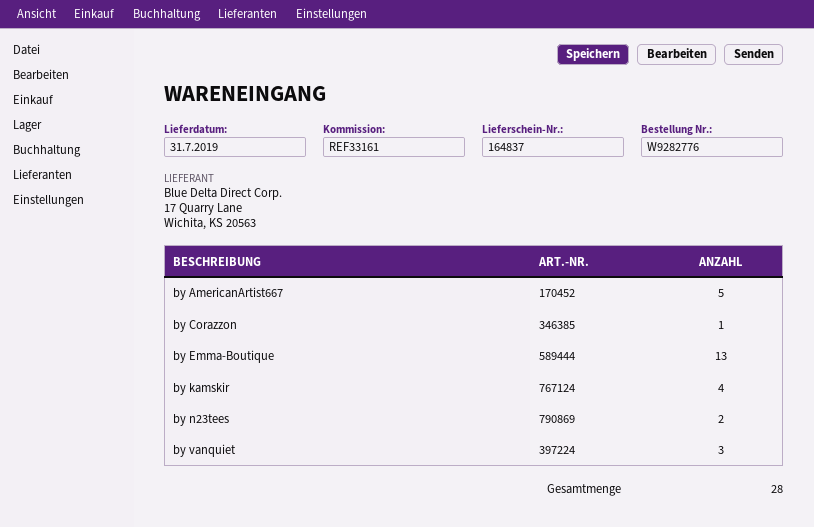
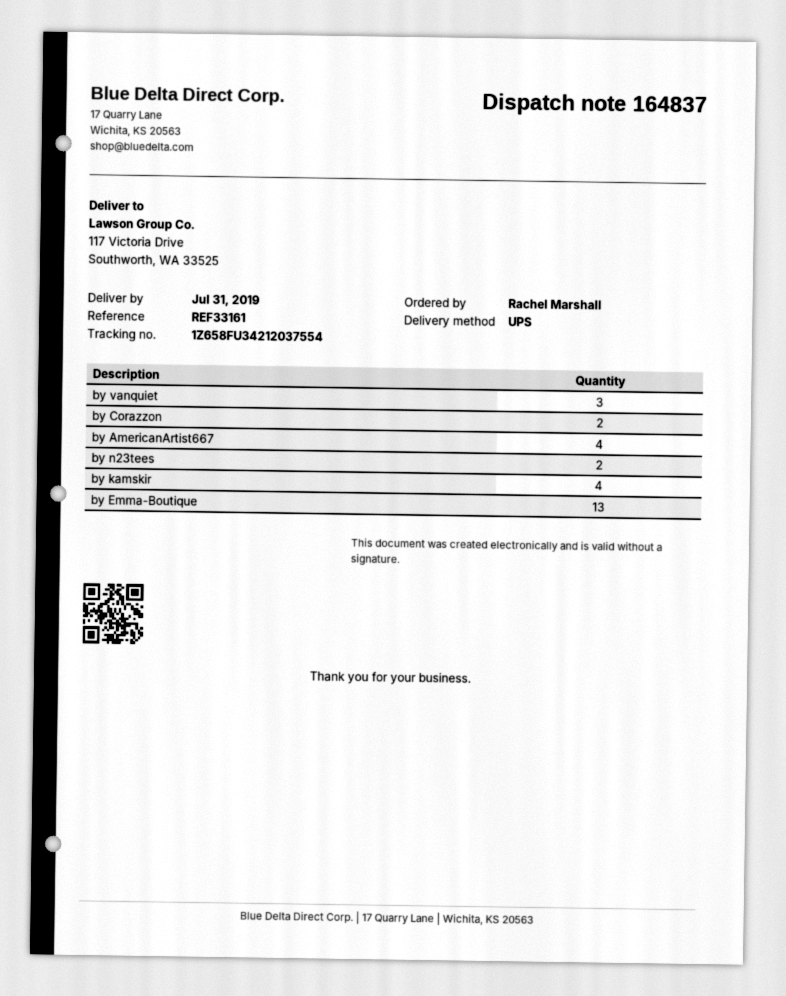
by AmericanArtist667: 5 -> 4
by Corazzon: 1 -> 2

